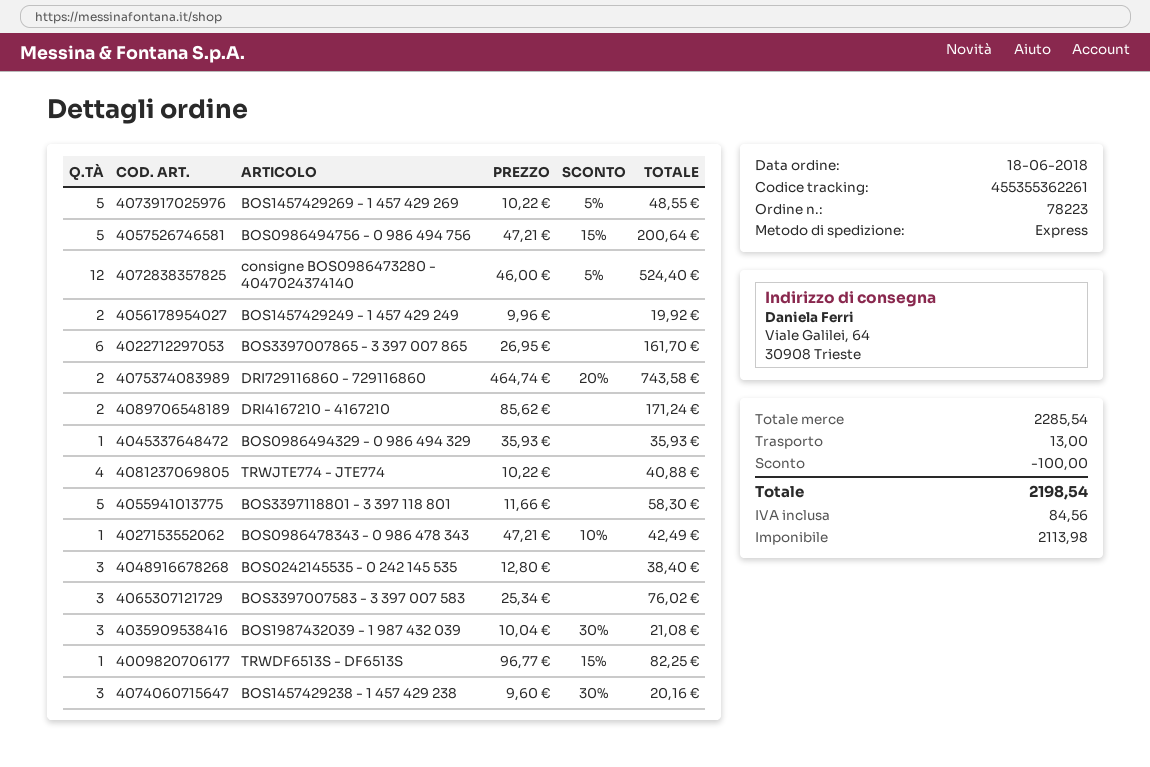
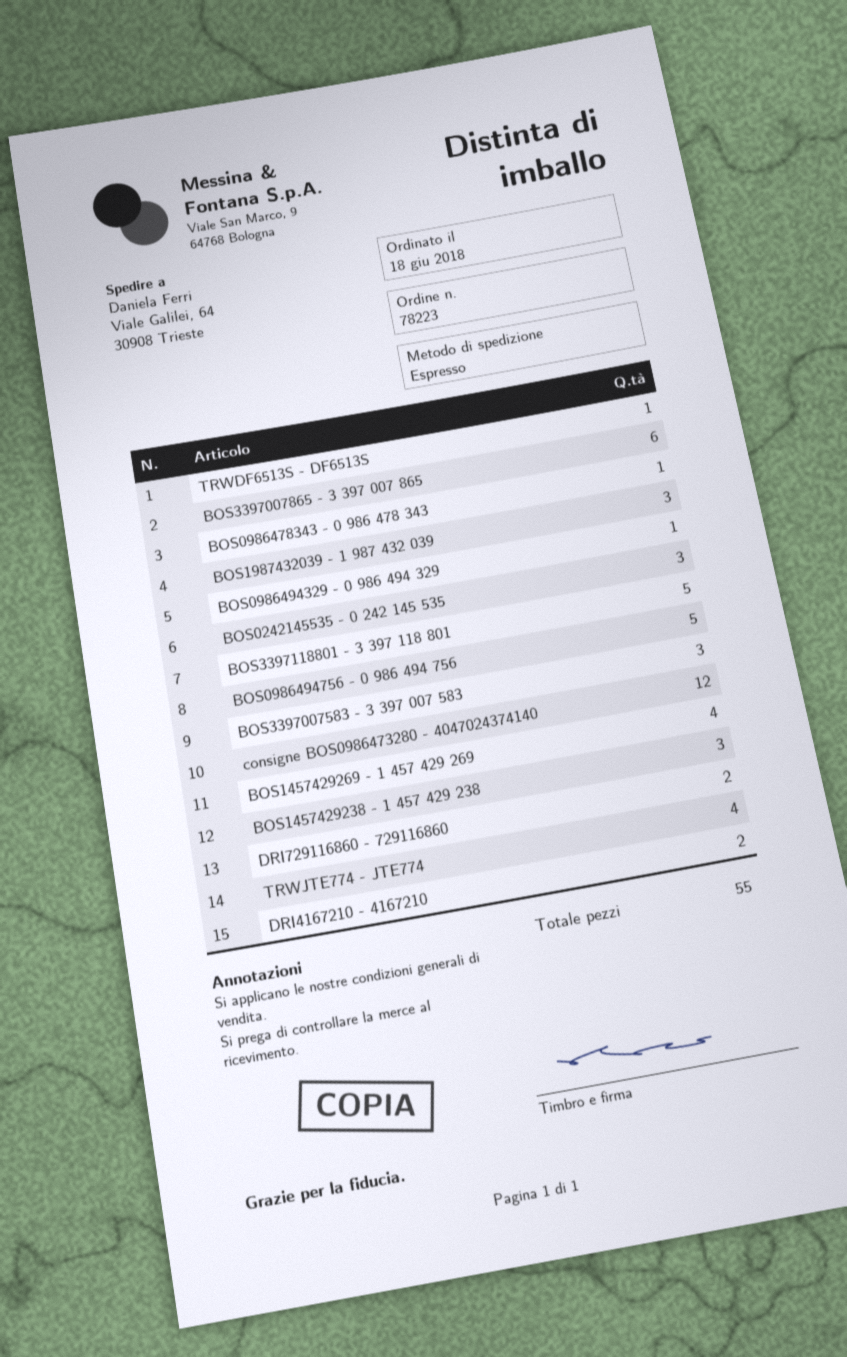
BOS1457429269 - 1 457 429 269: 5 -> 4
BOS1457429249 - 1 457 429 249: 2 -> none

